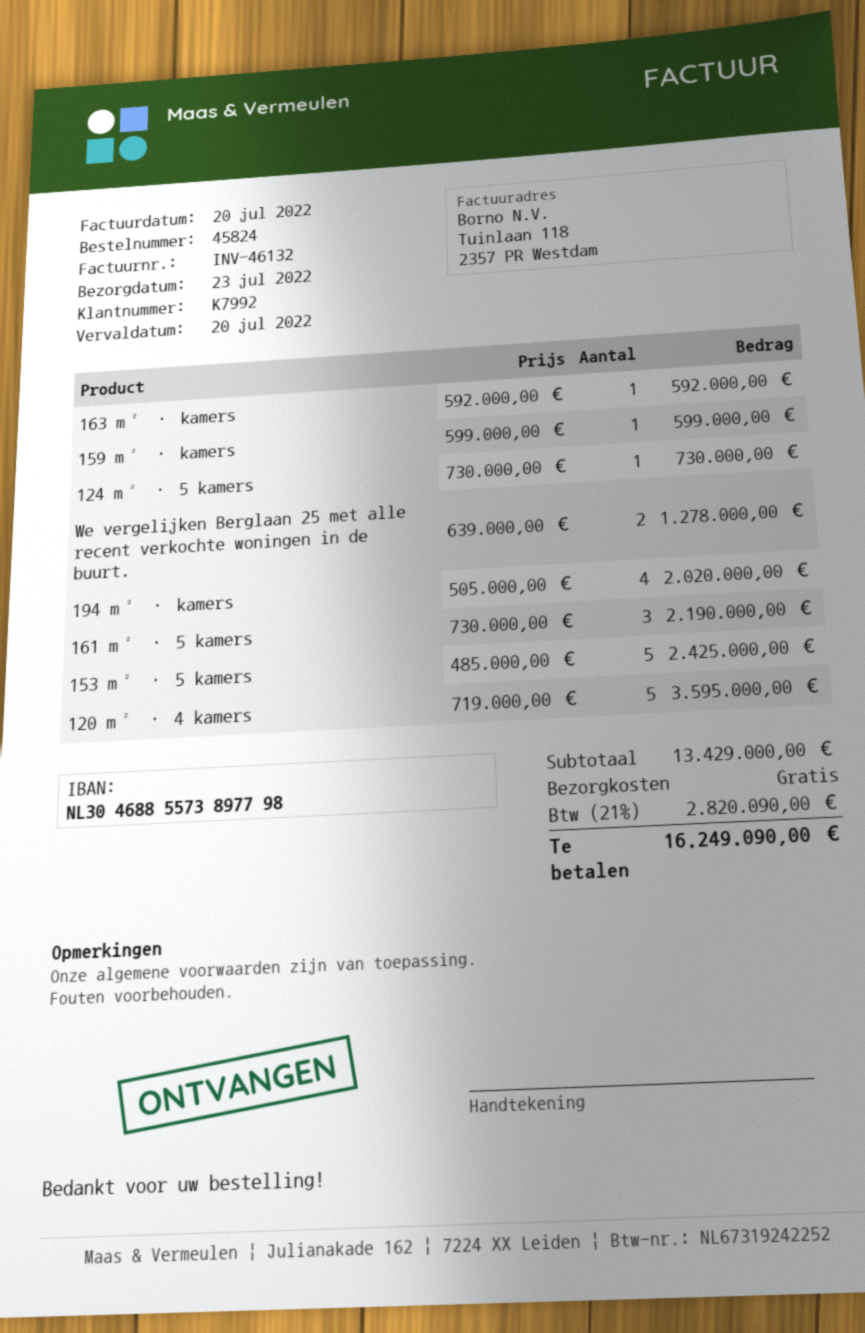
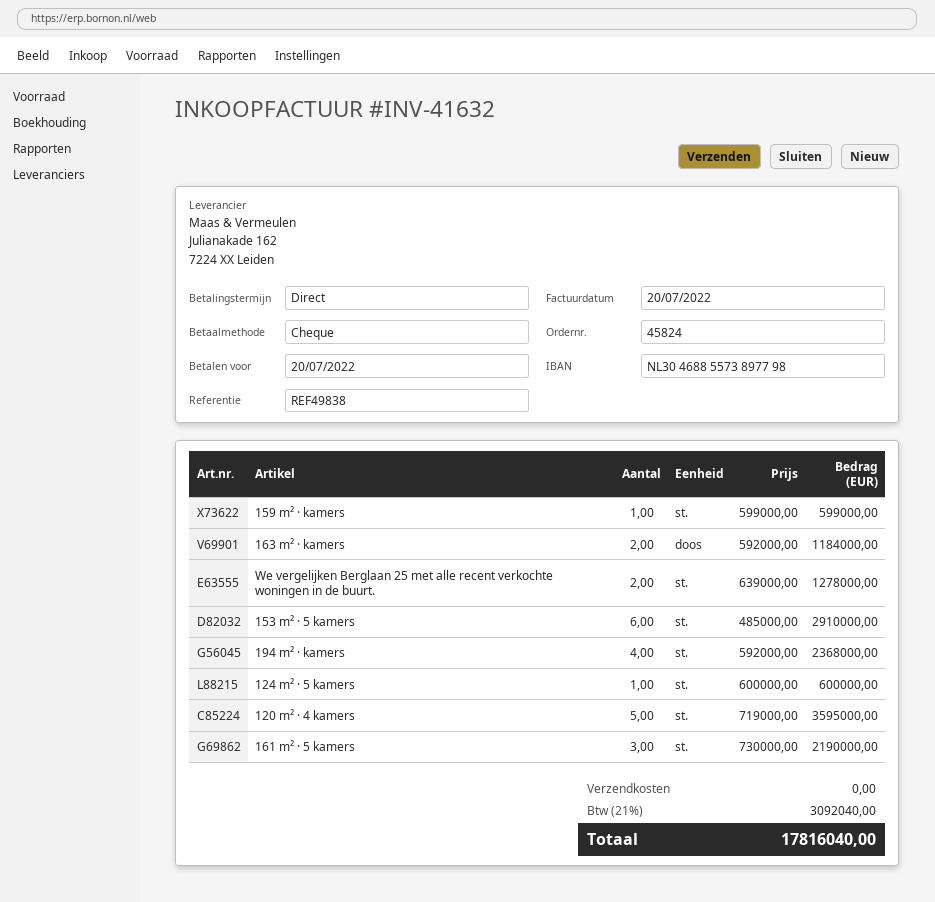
invoice number: INV-46132 -> INV-41632
163 m² · kamers: 1 x 592000.00 = 592000.00 -> 2 x 592000.00 = 1184000.00
124 m² · 5 kamers: 1 x 730000.00 = 730000.00 -> 1 x 600000.00 = 600000.00
194 m² · kamers: 4 x 505000.00 = 2020000.00 -> 4 x 592000.00 = 2368000.00
153 m² · 5 kamers: 5 x 485000.00 = 2425000.00 -> 6 x 485000.00 = 2910000.00
tax: 21% = 2820090.00 -> 21% = 3092040.00
total: 16249090.00 -> 17816040.00

